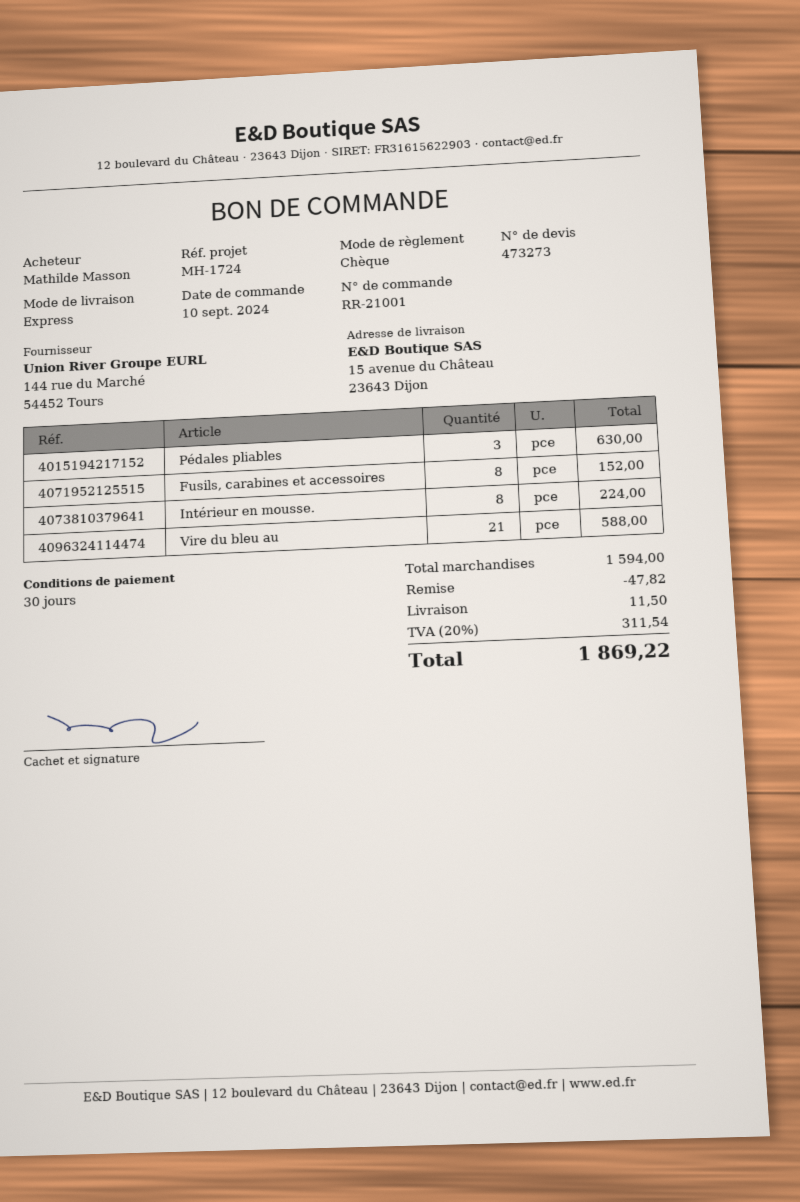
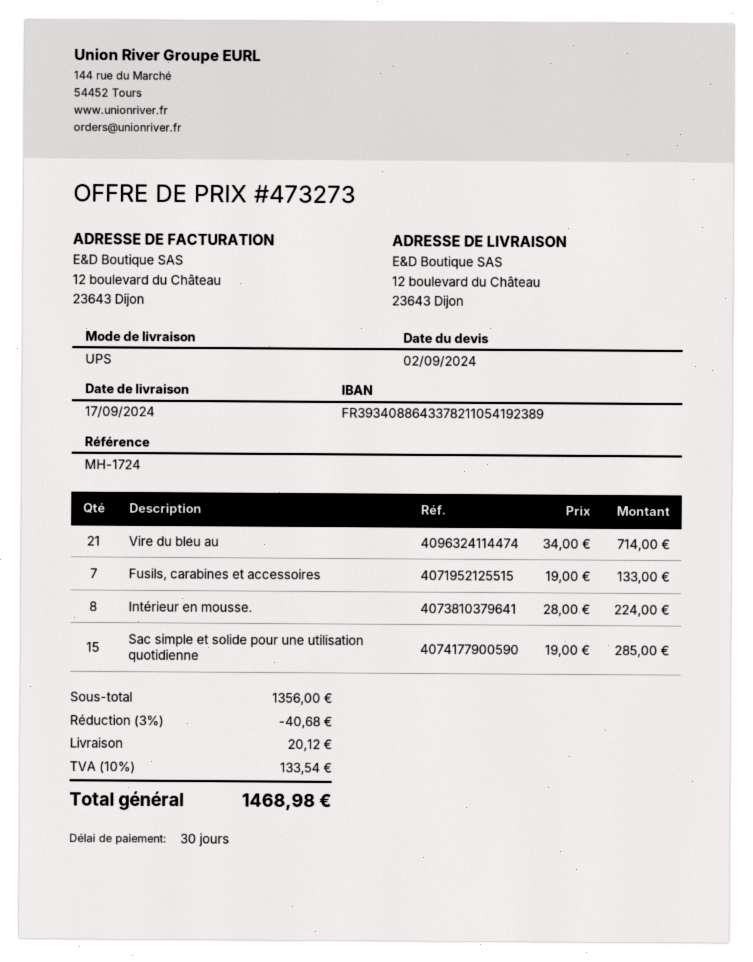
shipping method: express -> UPS
ship to: 15 avenue du Château, 23643 Dijon -> 12 boulevard du Château, 23643 Dijon
Pédales pliables: 3 for 630.00 -> none
Fusils, carabines et accessoires: 8 for 152.00 -> 7 for 133.00
Vire du bleu au: 21 for 588.00 -> 21 for 714.00
Sac simple et solide pour une utilisation quotidienne: none -> 15 for 285.00
subtotal: 1594.00 -> 1356.00
discount: 47.82 -> 40.68
shipping: 11.50 -> 20.12
tax: 20% = 311.54 -> 10% = 133.54
total: 1869.22 -> 1468.98

